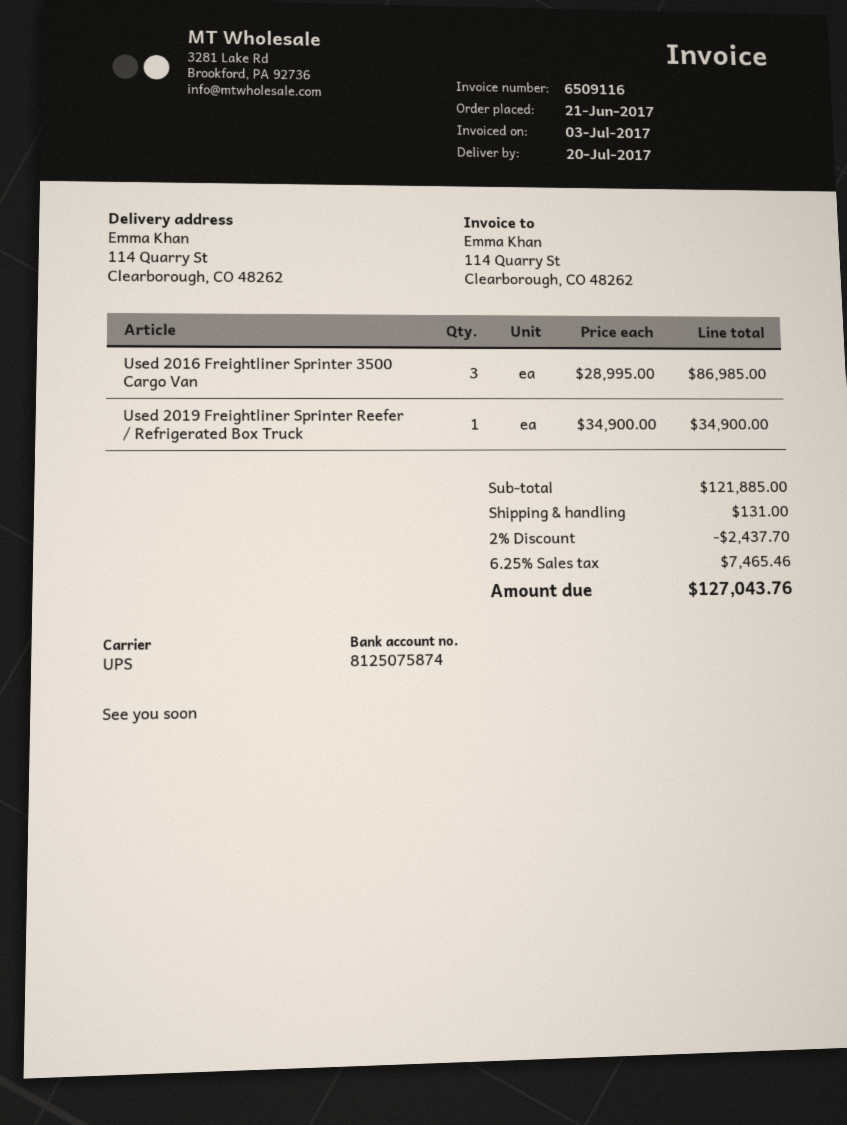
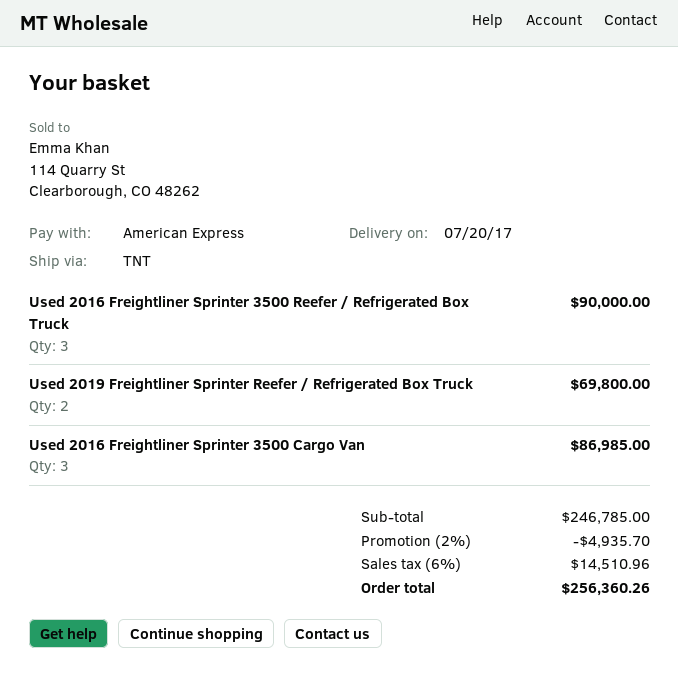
shipping method: UPS -> TNT
Used 2019 Freightliner Sprinter Reefer / Refrigerated Box Truck: 1 for 34900.00 -> 2 for 69800.00
Used 2016 Freightliner Sprinter 3500 Reefer / Refrigerated Box Truck: none -> 3 for 90000.00
subtotal: 121885.00 -> 246785.00
discount: 2% = 2437.70 -> 2% = 4935.70
shipping: 131.00 -> none
tax: 6.25% = 7465.46 -> 6% = 14510.96
total: 127043.76 -> 256360.26

